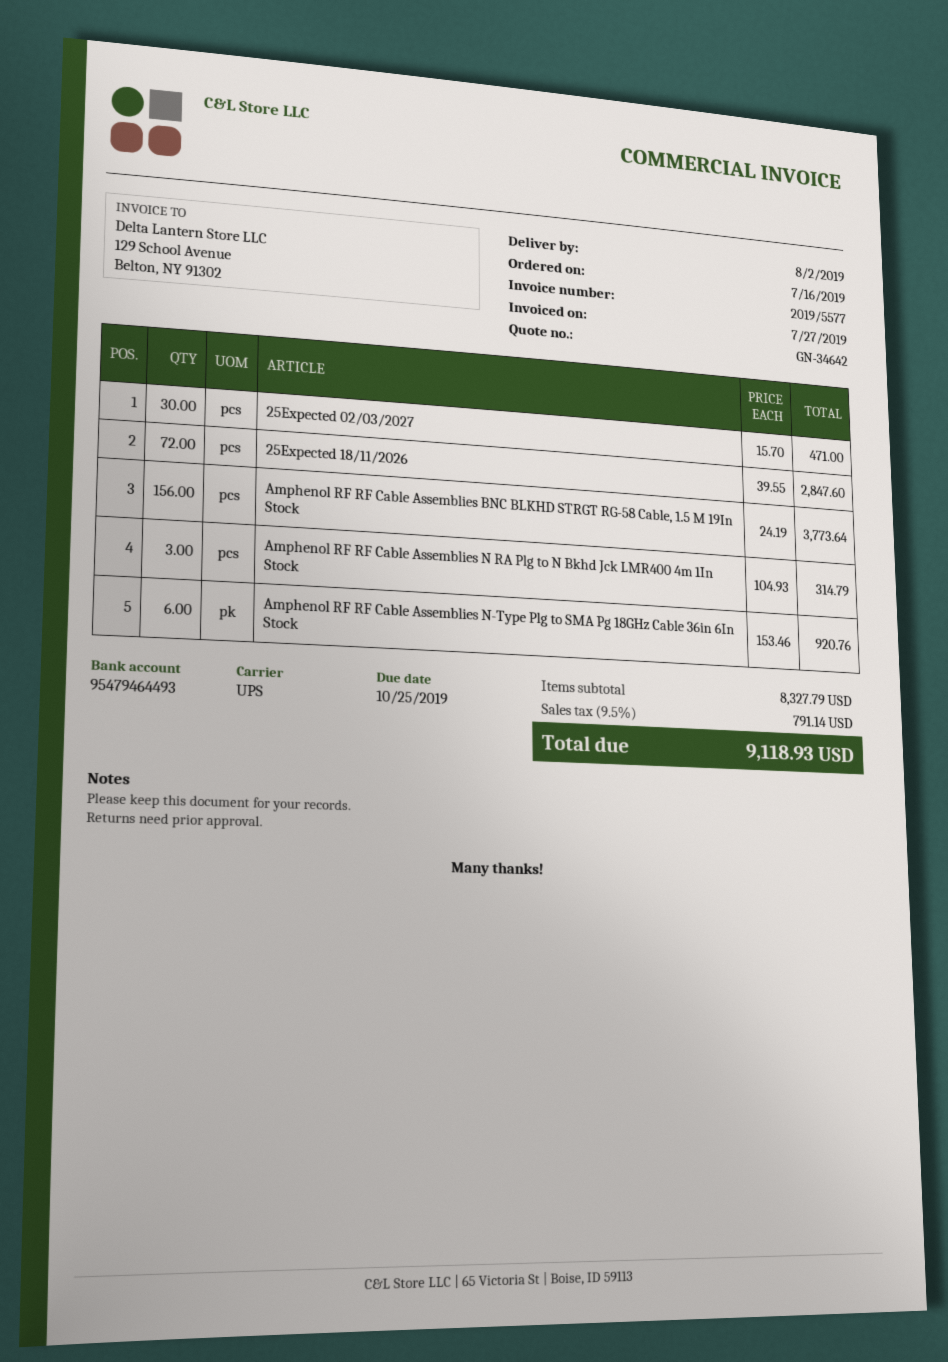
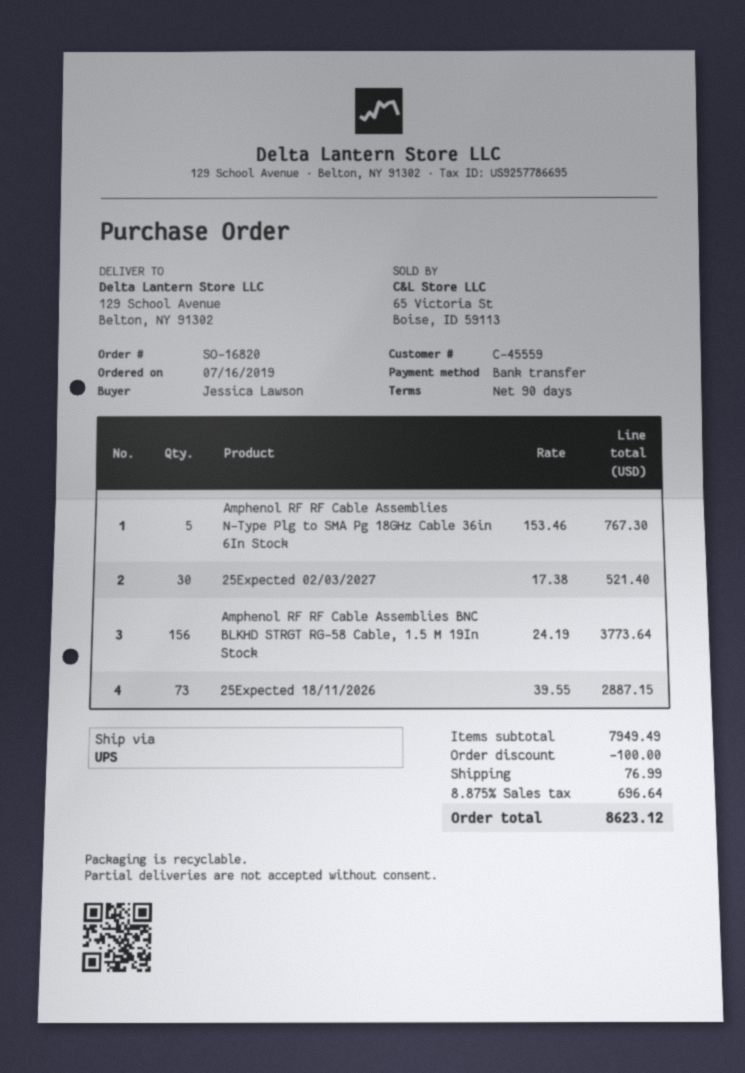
25Expected 02/03/2027: 30 x 15.70 = 471.00 -> 30 x 17.38 = 521.40
25Expected 18/11/2026: 72 x 39.55 = 2847.60 -> 73 x 39.55 = 2887.15
Amphenol RF RF Cable Assemblies N RA Plg to N Bkhd Jck LMR400 4m 1In Stock: 3 x 104.93 = 314.79 -> none
Amphenol RF RF Cable Assemblies N-Type Plg to SMA Pg 18GHz Cable 36in 6In Stock: 6 x 153.46 = 920.76 -> 5 x 153.46 = 767.30
subtotal: 8327.79 -> 7949.49
discount: none -> 100.00
shipping: none -> 76.99
tax: 9.5% = 791.14 -> 8.875% = 696.64
total: 9118.93 -> 8623.12

